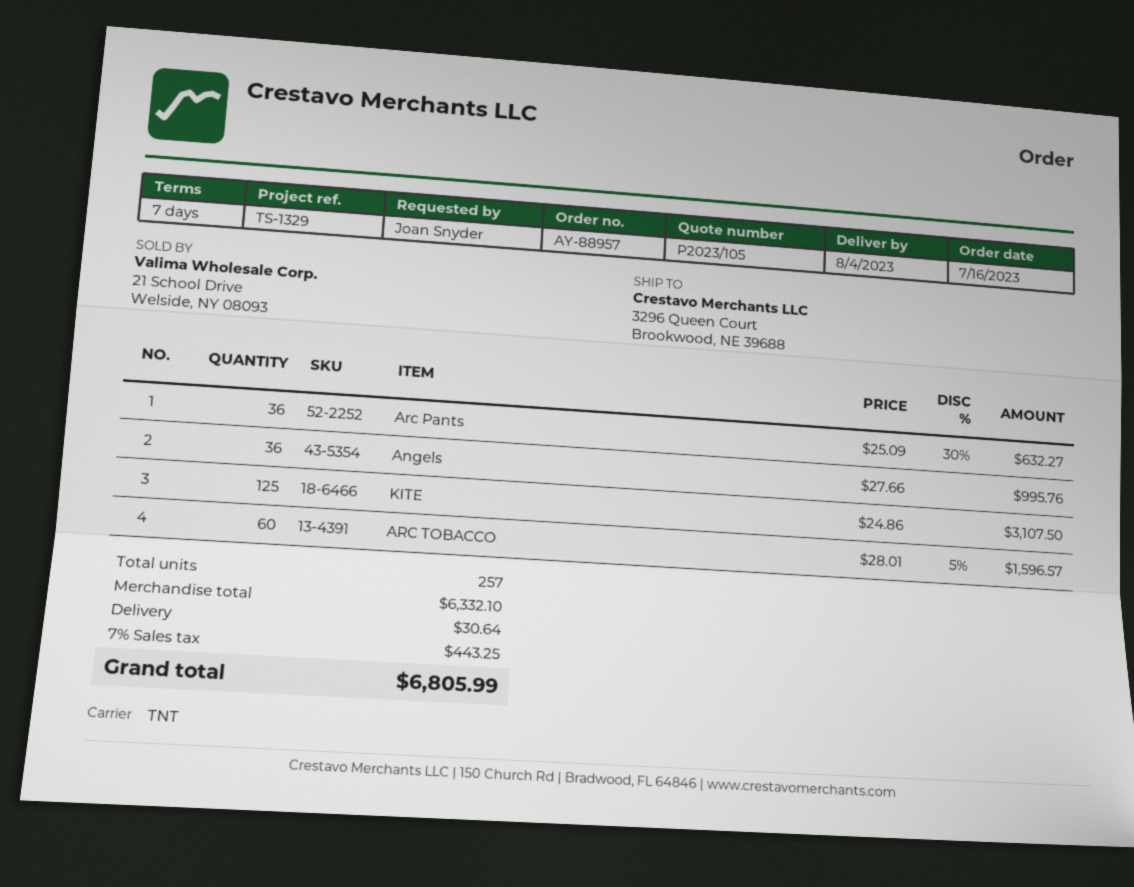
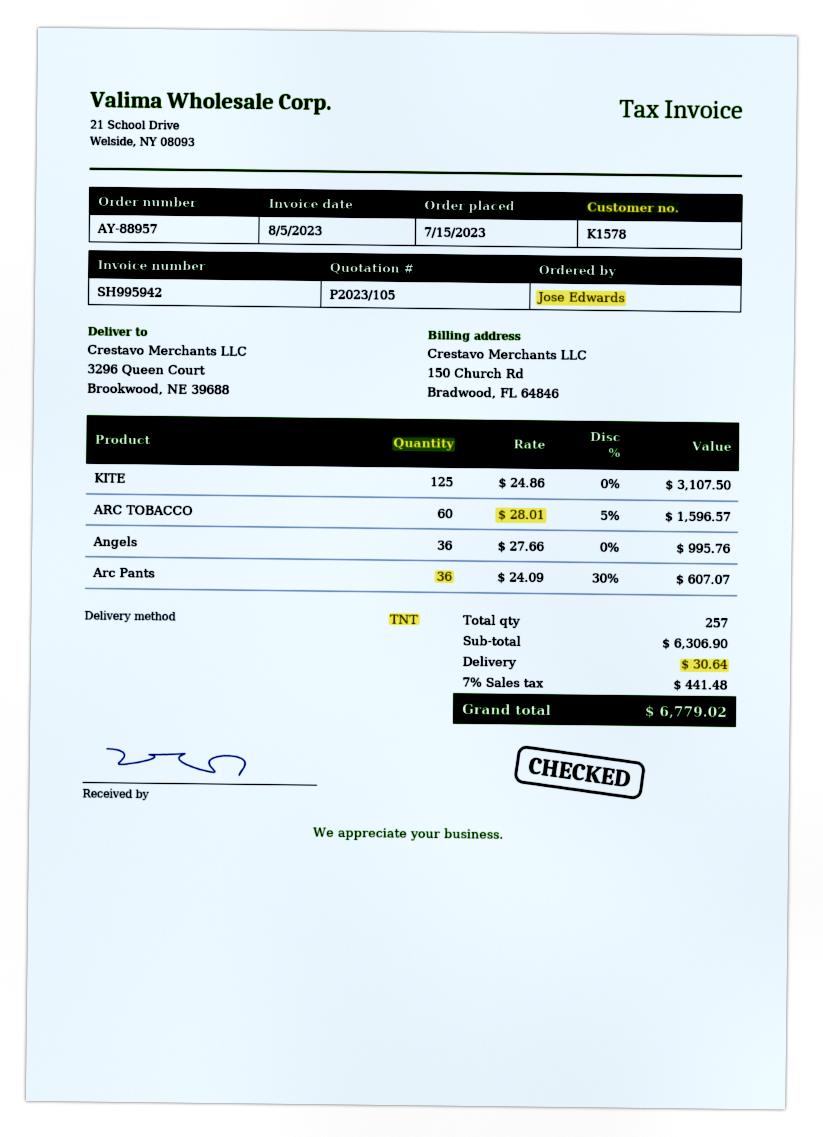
order date: 2023-07-16 -> 2023-07-15
ordered by: Joan Snyder -> Jose Edwards
Arc Pants: 36 x 25.09 - 30% = 632.27 -> 36 x 24.09 - 30% = 607.07
subtotal: 6332.10 -> 6306.90
tax: 7% = 443.25 -> 7% = 441.48
total: 6805.99 -> 6779.02

